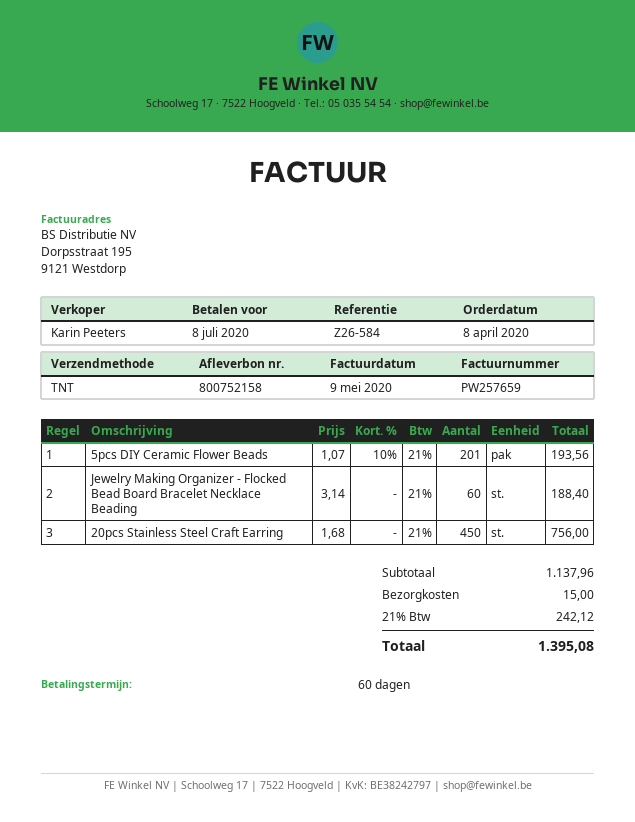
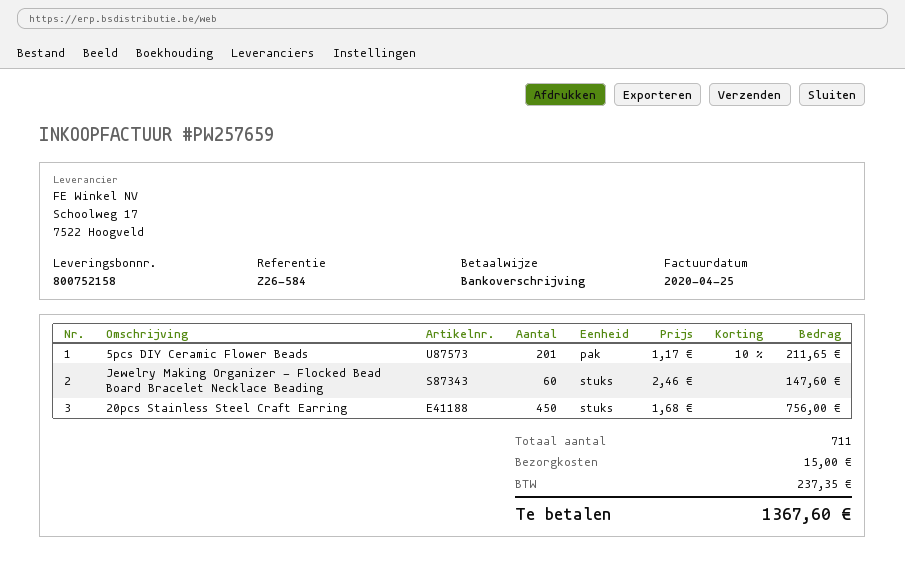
invoice date: 2020-05-09 -> 2020-04-25
5pcs DIY Ceramic Flower Beads: 201 x 1.07 - 10% = 193.56 -> 201 x 1.17 - 10% = 211.65
Jewelry Making Organizer - Flocked Bead Board Bracelet Necklace Beading: 60 x 3.14 = 188.40 -> 60 x 2.46 = 147.60
tax: 242.12 -> 237.35
total: 1395.08 -> 1367.60

